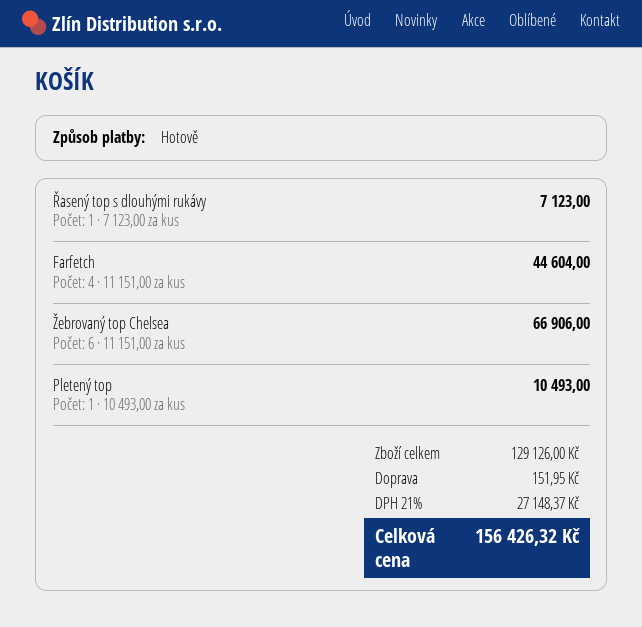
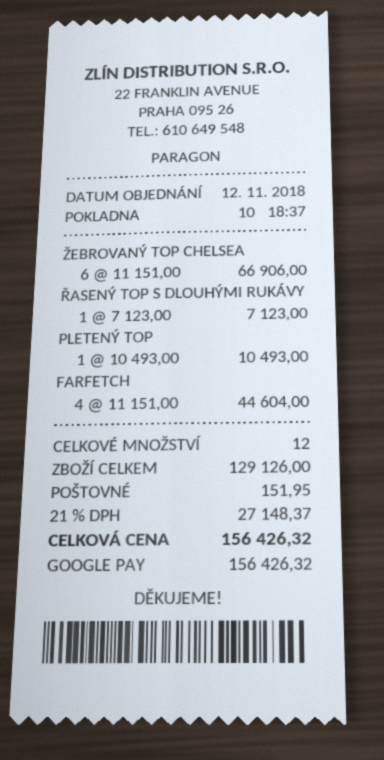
payment method: cash -> Google Pay

